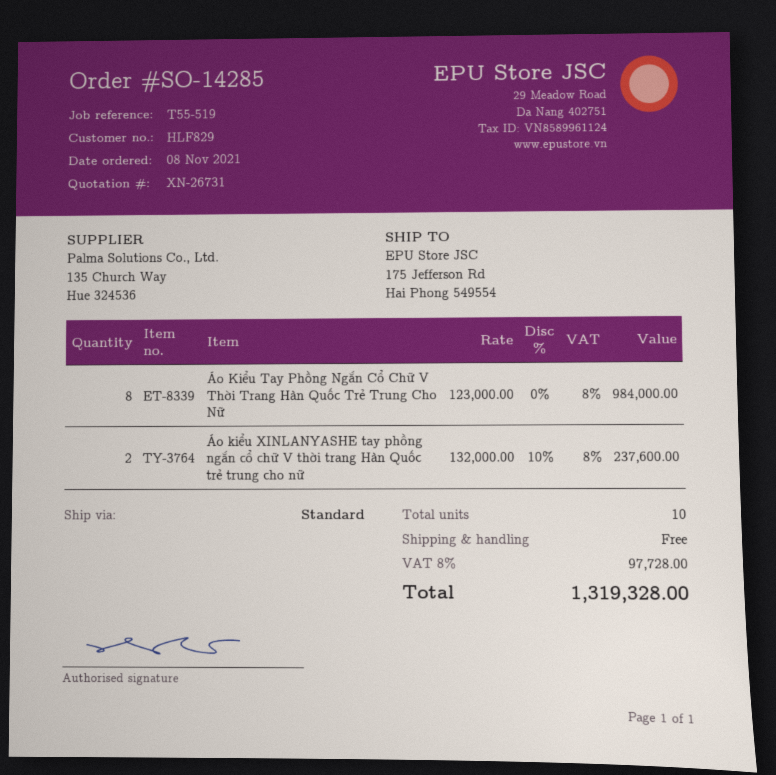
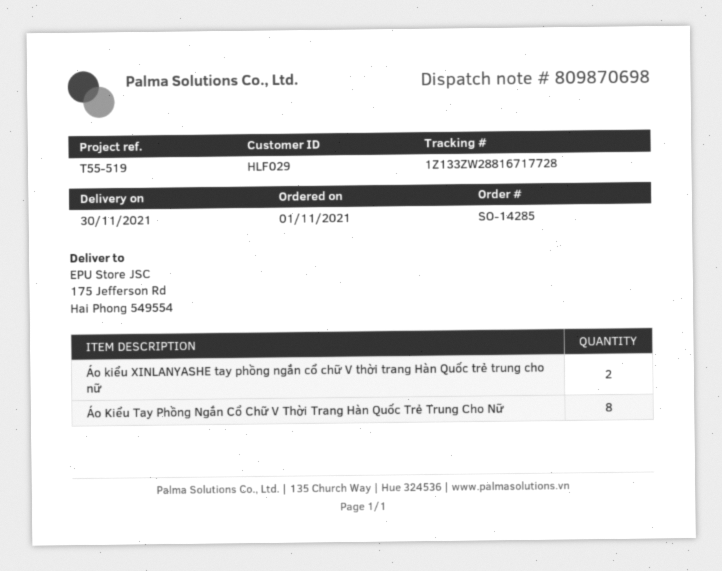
order date: 2021-11-08 -> 2021-11-01
customer number: HLF829 -> HLF029

